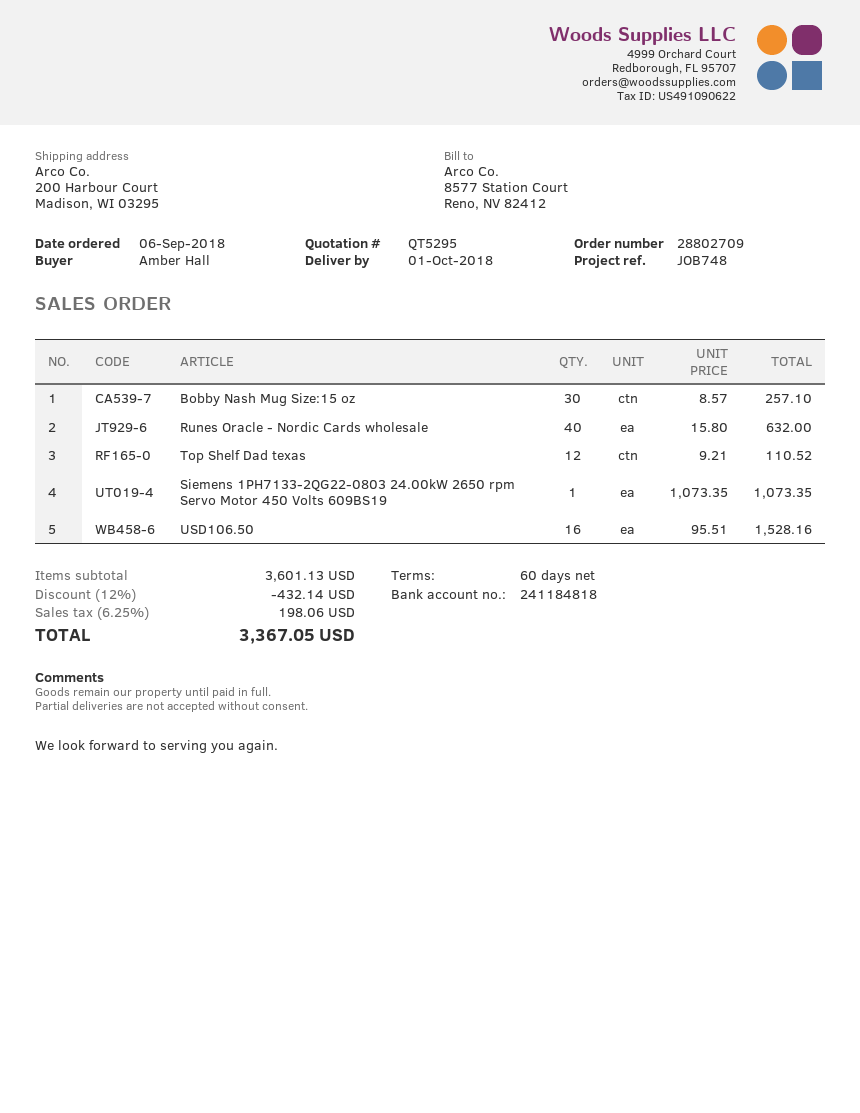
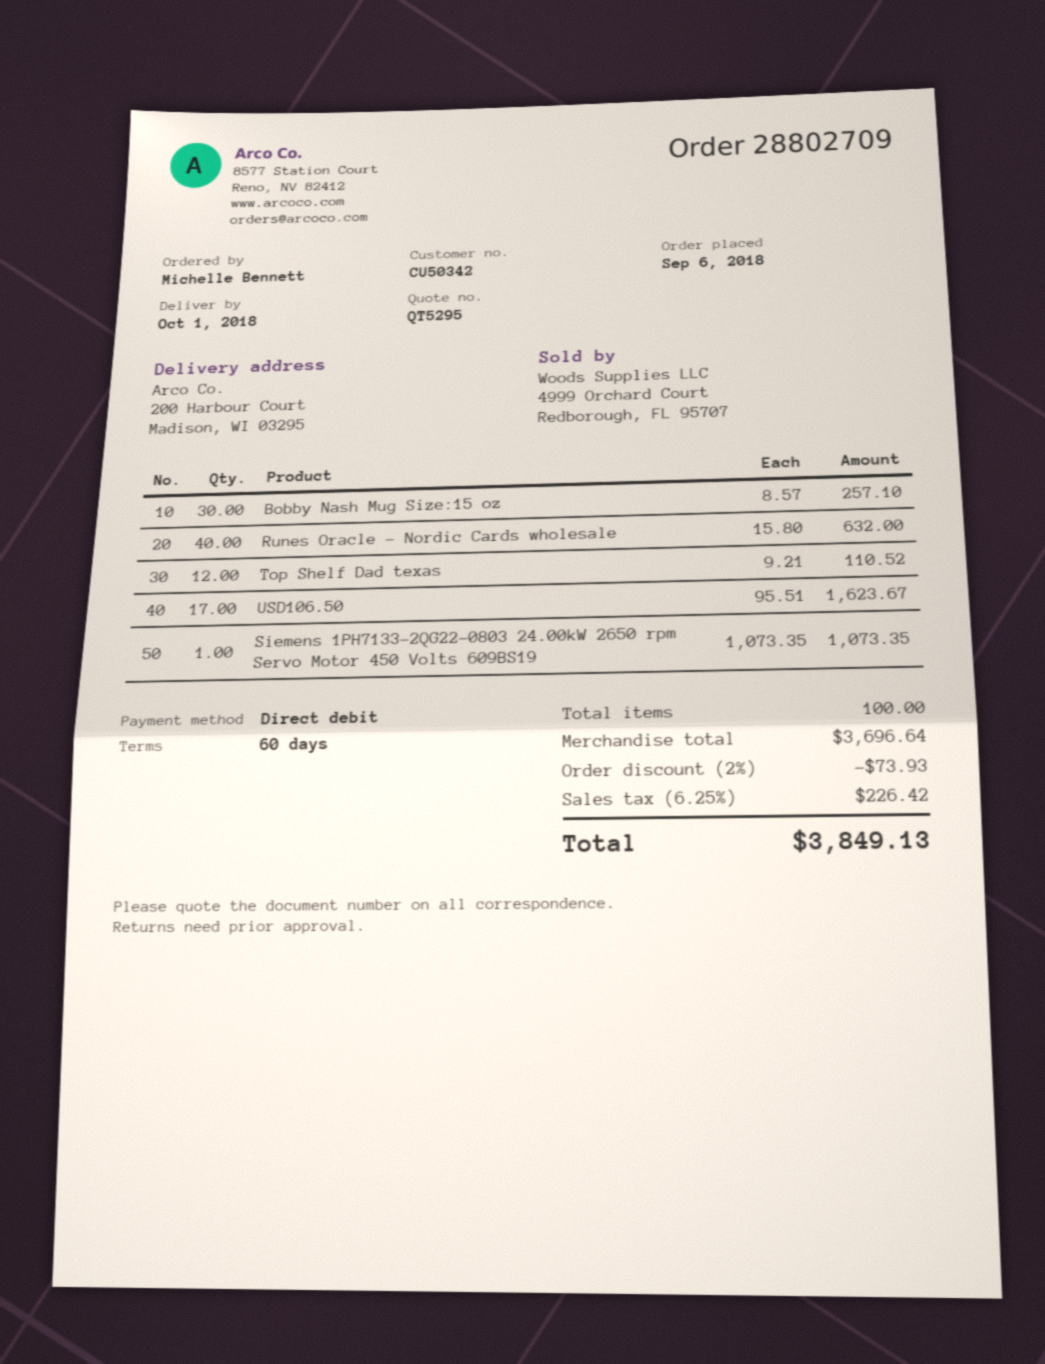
ordered by: Amber Hall -> Michelle Bennett
USD106.50: 16 x 95.51 = 1528.16 -> 17 x 95.51 = 1623.67
subtotal: 3601.13 -> 3696.64
discount: 12% = 432.14 -> 2% = 73.93
tax: 6.25% = 198.06 -> 6.25% = 226.42
total: 3367.05 -> 3849.13

